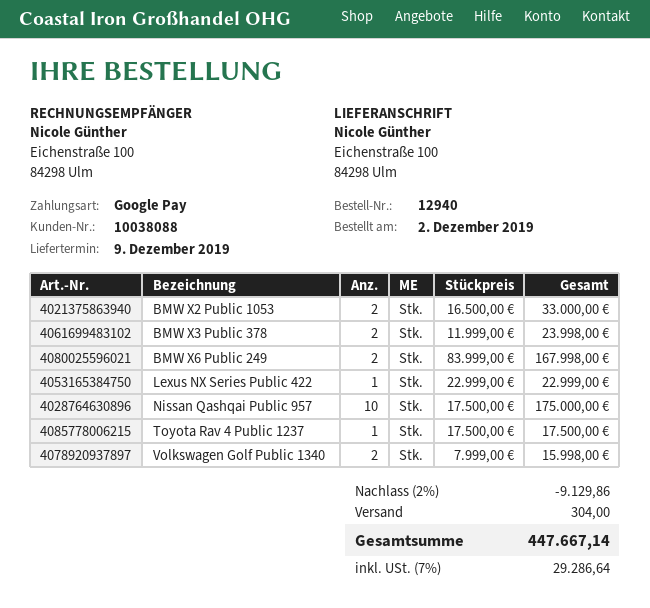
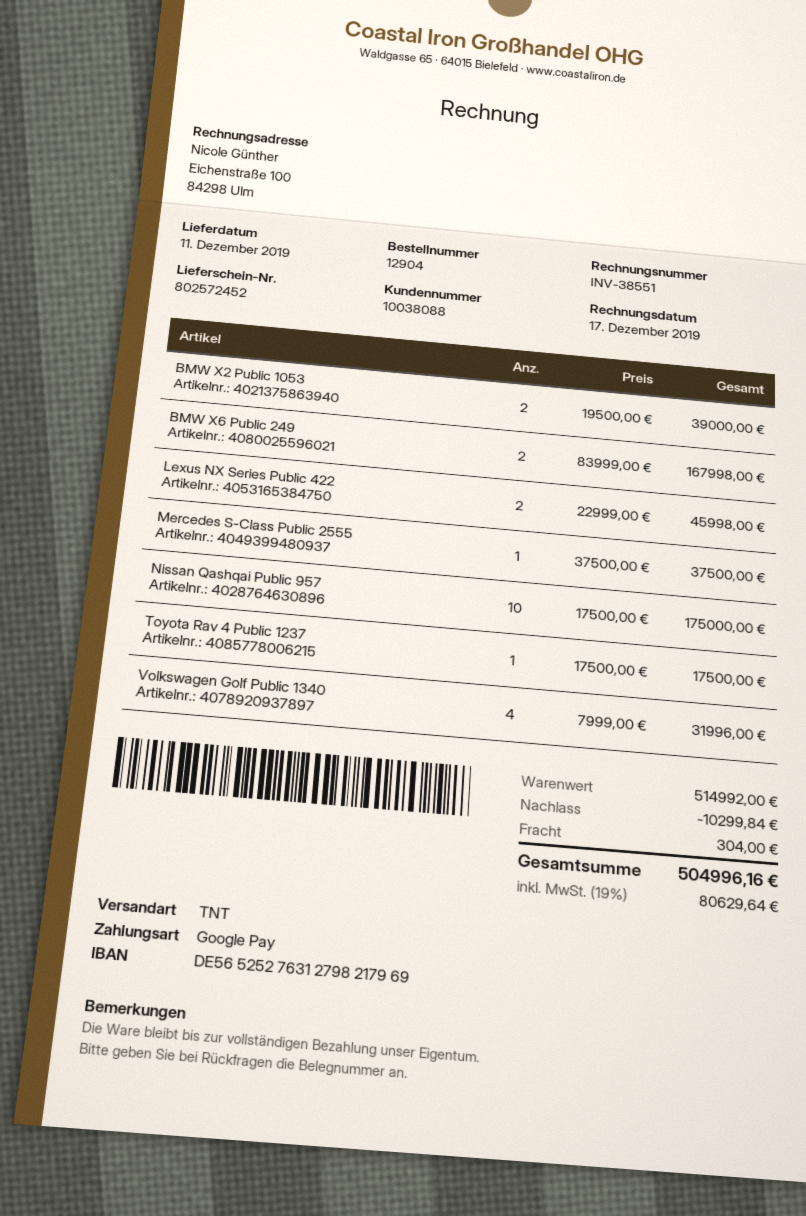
order number: 12940 -> 12904
delivery date: 2019-12-09 -> 2019-12-11
BMW X2 Public 1053: 2 x 16500.00 = 33000.00 -> 2 x 19500.00 = 39000.00
BMW X3 Public 378: 2 x 11999.00 = 23998.00 -> none
Lexus NX Series Public 422: 1 x 22999.00 = 22999.00 -> 2 x 22999.00 = 45998.00
Volkswagen Golf Public 1340: 2 x 7999.00 = 15998.00 -> 4 x 7999.00 = 31996.00
Mercedes S-Class Public 2555: none -> 1 x 37500.00 = 37500.00
discount: 9129.86 -> 10299.84
tax: 7% = 29286.64 -> 19% = 80629.64
total: 447667.14 -> 504996.16

